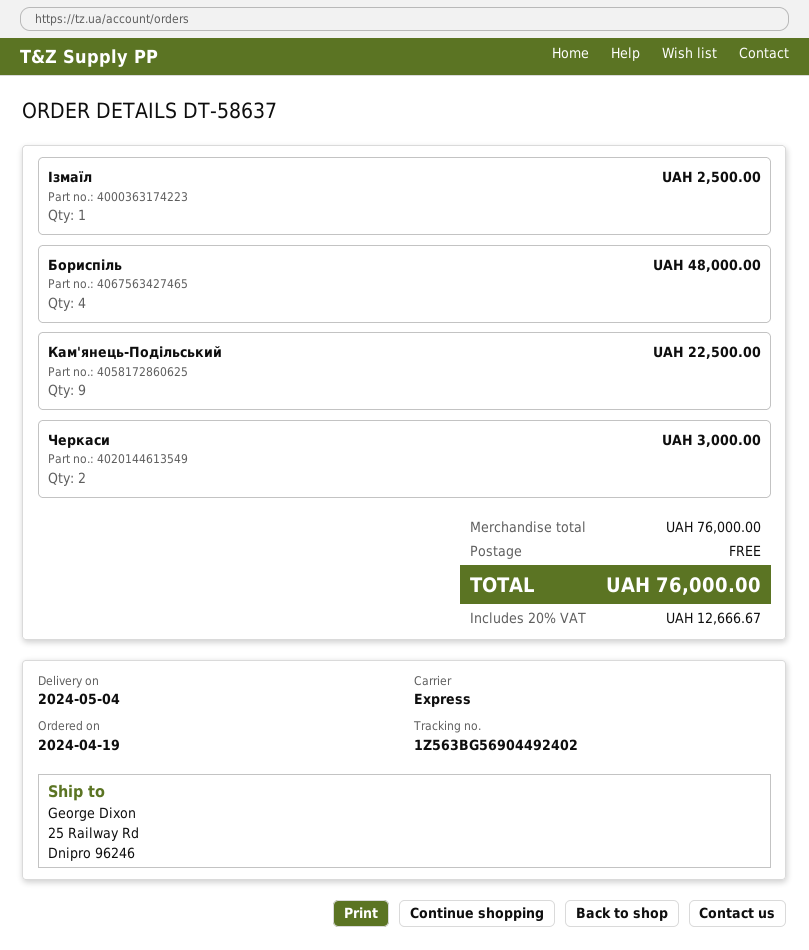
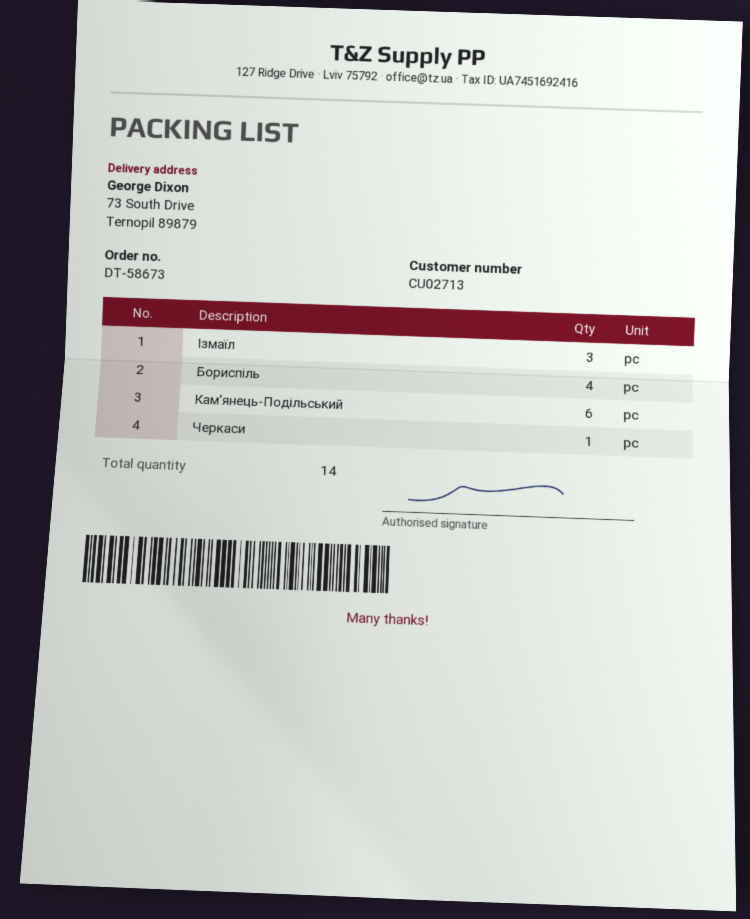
order number: DT-58637 -> DT-58673
ship to: 25 Railway Rd, Dnipro 96246 -> 73 South Drive, Ternopil 89879
Ізмаїл: 1 -> 3
Кам'янець-Подільський: 9 -> 6
Черкаси: 2 -> 1

